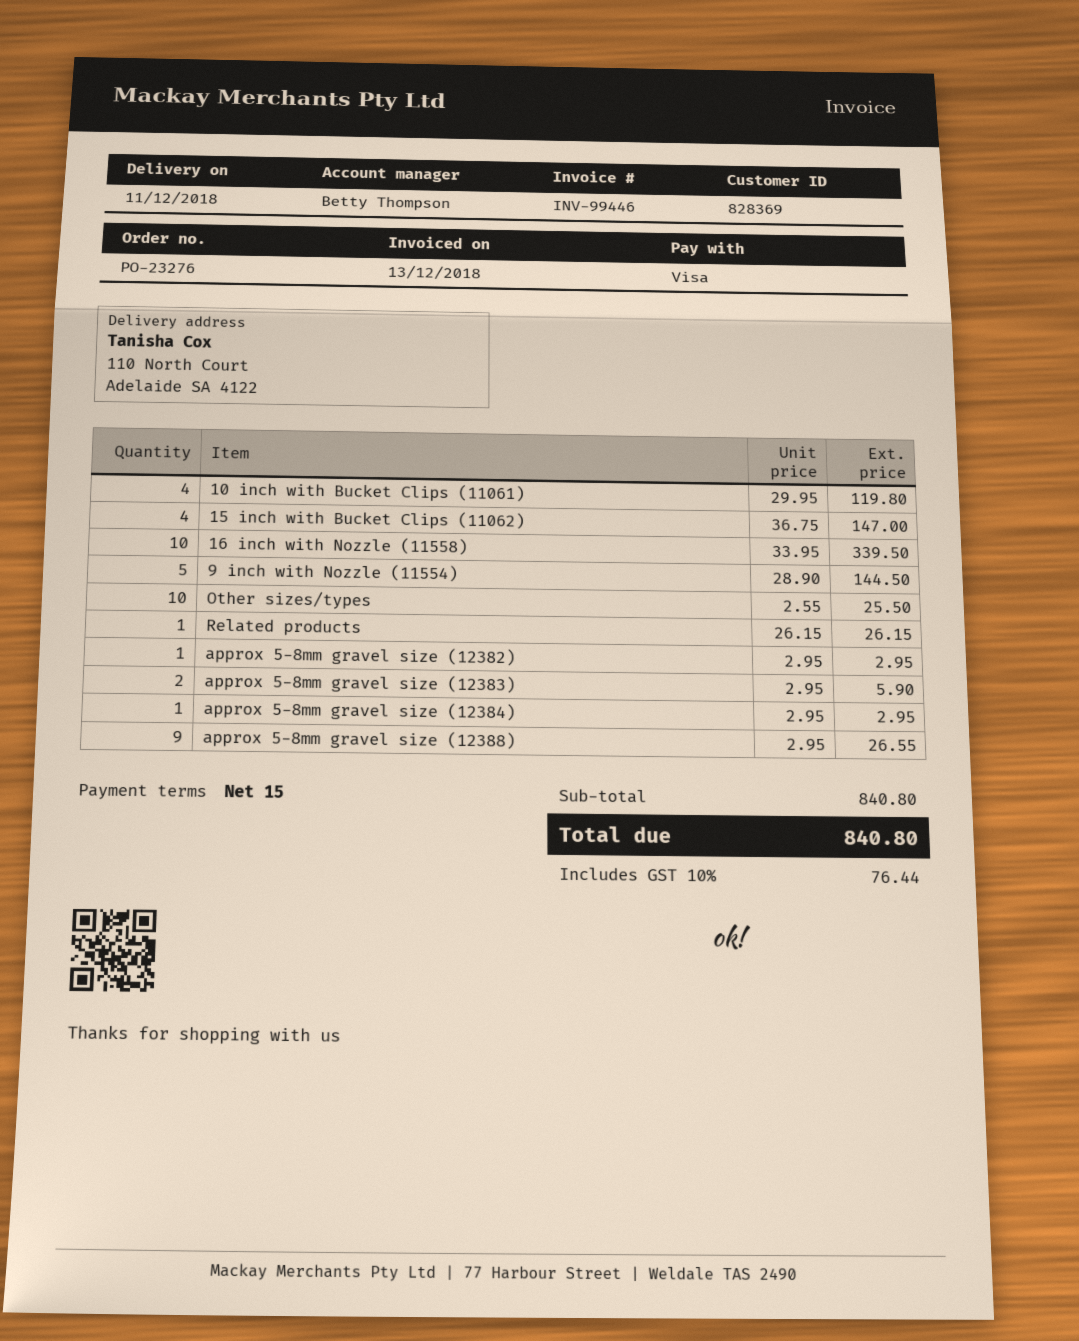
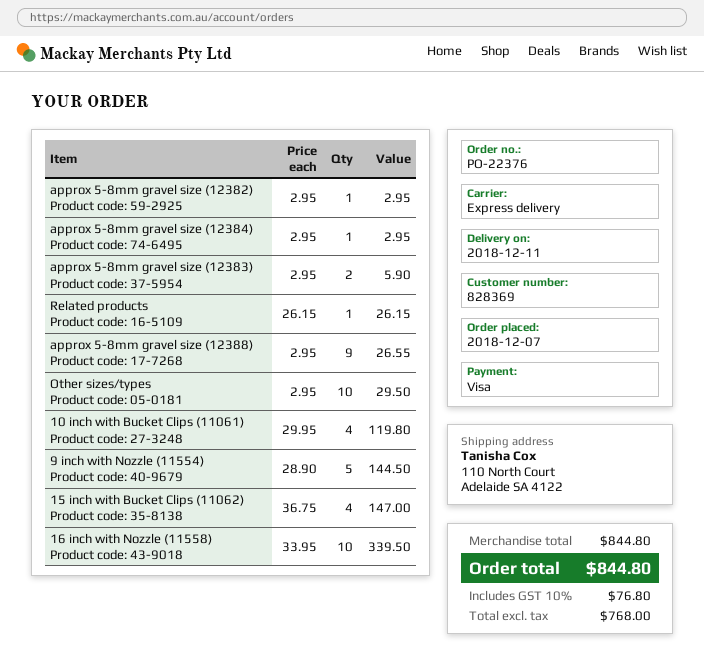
order number: PO-23276 -> PO-22376
Other sizes/types: 10 x 2.55 = 25.50 -> 10 x 2.95 = 29.50
subtotal: 840.80 -> 844.80
tax: 10% = 76.44 -> 10% = 76.80
total: 840.80 -> 844.80

